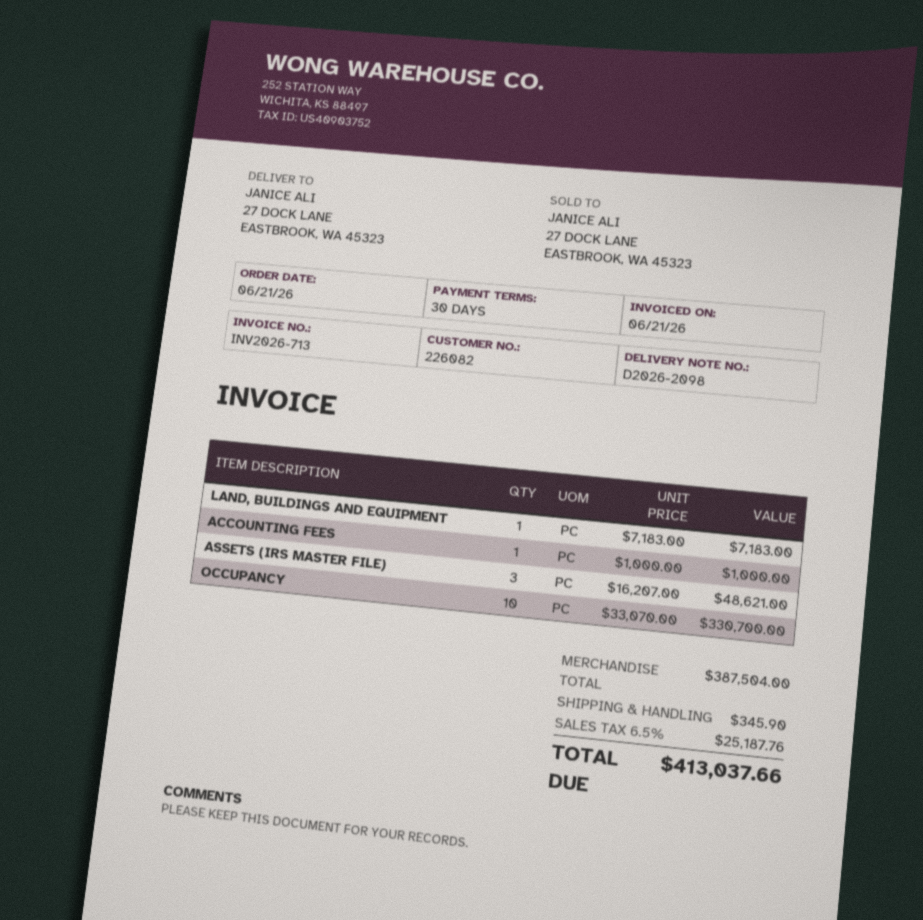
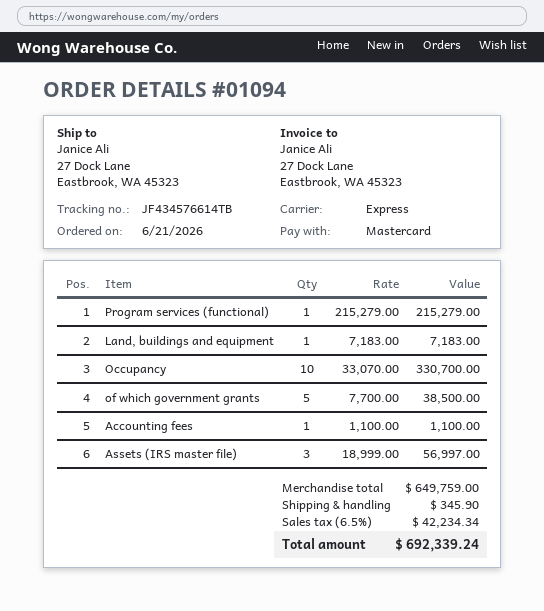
ACCOUNTING FEES: 1 x 1000.00 = 1000.00 -> 1 x 1100.00 = 1100.00
ASSETS (IRS MASTER FILE): 3 x 16207.00 = 48621.00 -> 3 x 18999.00 = 56997.00
Program services (functional): none -> 1 x 215279.00 = 215279.00
of which government grants: none -> 5 x 7700.00 = 38500.00
subtotal: 387504.00 -> 649759.00
tax: 6.5% = 25187.76 -> 6.5% = 42234.34
total: 413037.66 -> 692339.24

